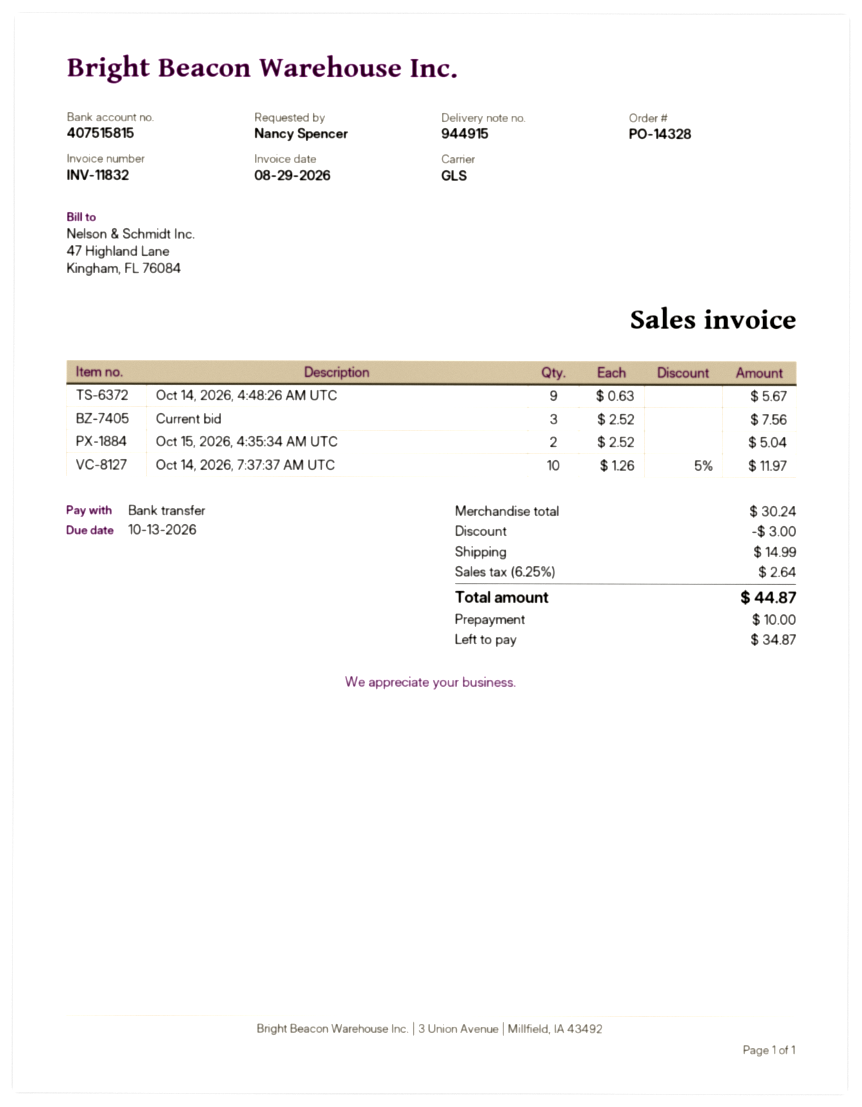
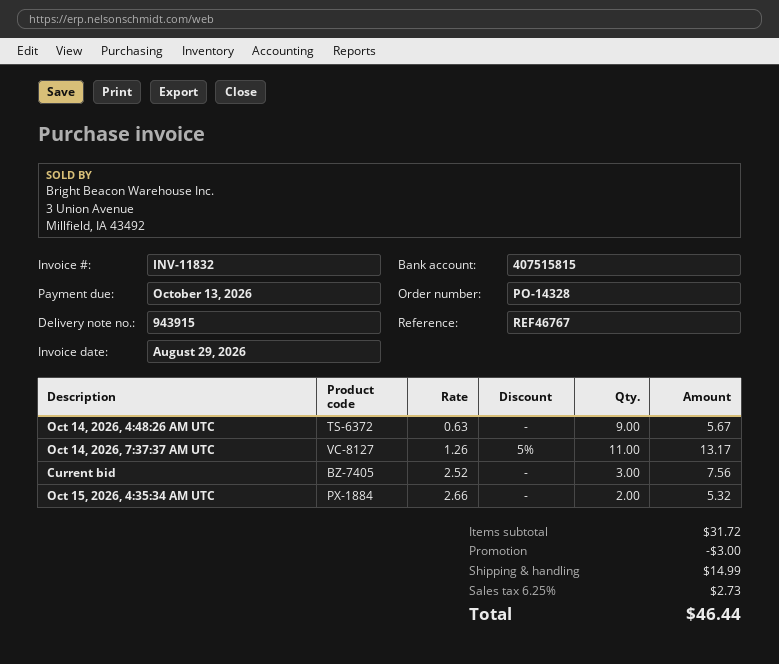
delivery note number: 944915 -> 943915
Oct 15, 2026, 4:35:34 AM UTC: 2 x 2.52 = 5.04 -> 2 x 2.66 = 5.32
Oct 14, 2026, 7:37:37 AM UTC: 10 x 1.26 - 5% = 11.97 -> 11 x 1.26 - 5% = 13.17
subtotal: 30.24 -> 31.72
tax: 6.25% = 2.64 -> 6.25% = 2.73
total: 44.87 -> 46.44

